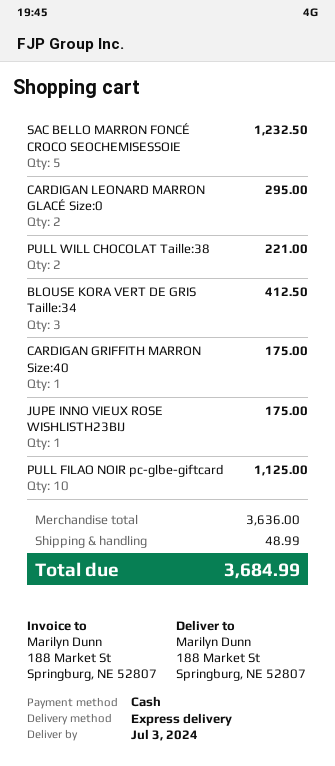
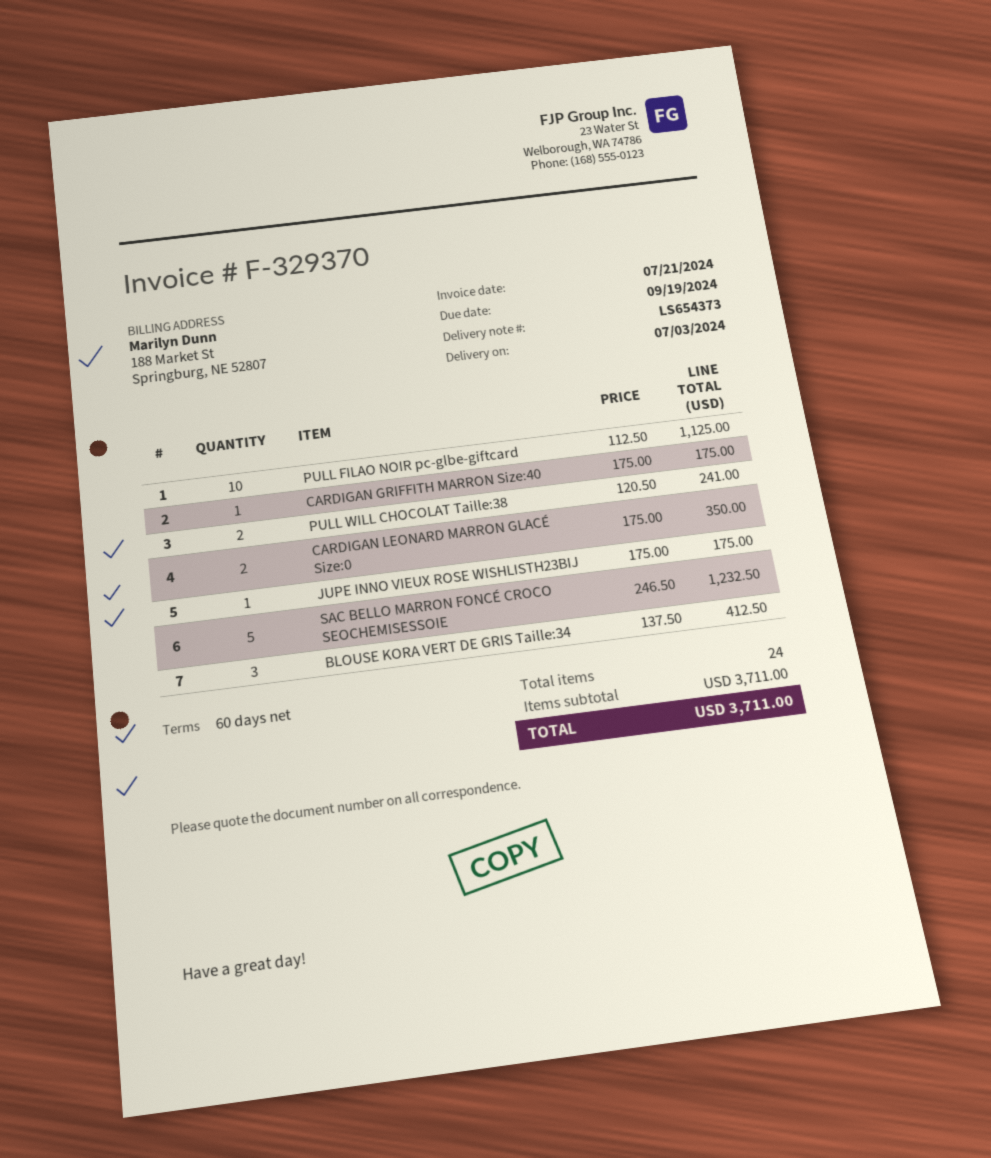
CARDIGAN LEONARD MARRON GLACÉ Size:0: 2 for 295.00 -> 2 for 350.00
PULL WILL CHOCOLAT Taille:38: 2 for 221.00 -> 2 for 241.00
subtotal: 3636.00 -> 3711.00
shipping: 48.99 -> none
total: 3684.99 -> 3711.00

